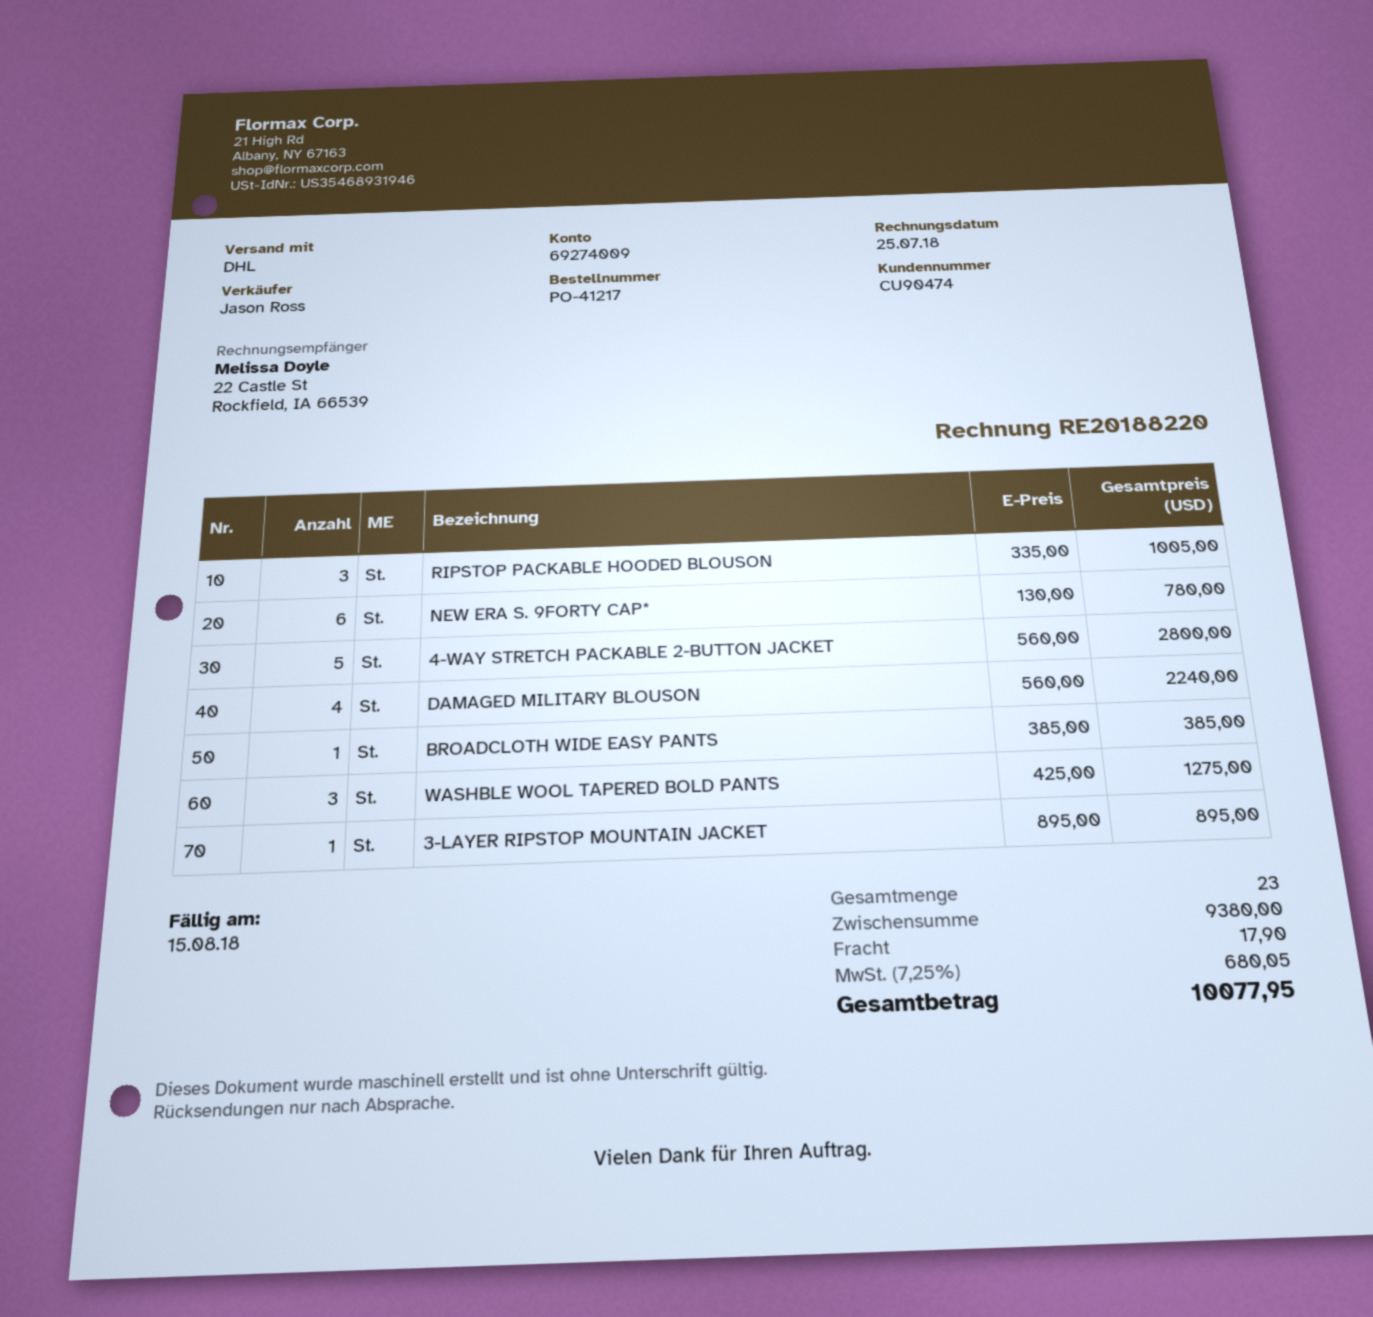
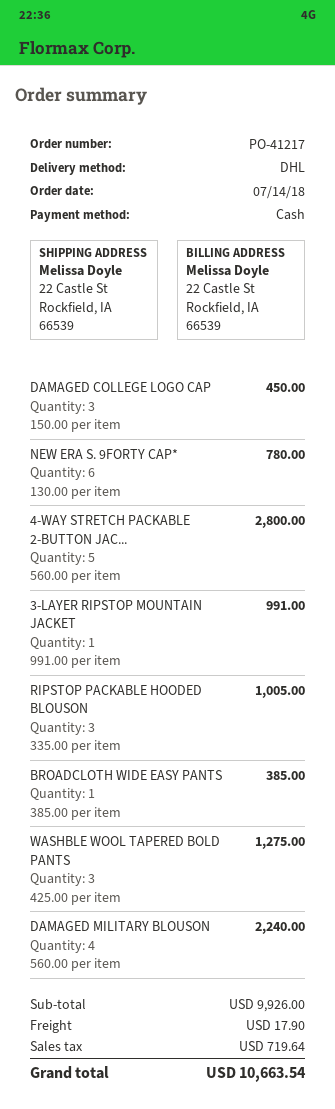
3-LAYER RIPSTOP MOUNTAIN JACKET: 1 x 895.00 = 895.00 -> 1 x 991.00 = 991.00
DAMAGED COLLEGE LOGO CAP: none -> 3 x 150.00 = 450.00
subtotal: 9380.00 -> 9926.00
tax: 680.05 -> 719.64
total: 10077.95 -> 10663.54

